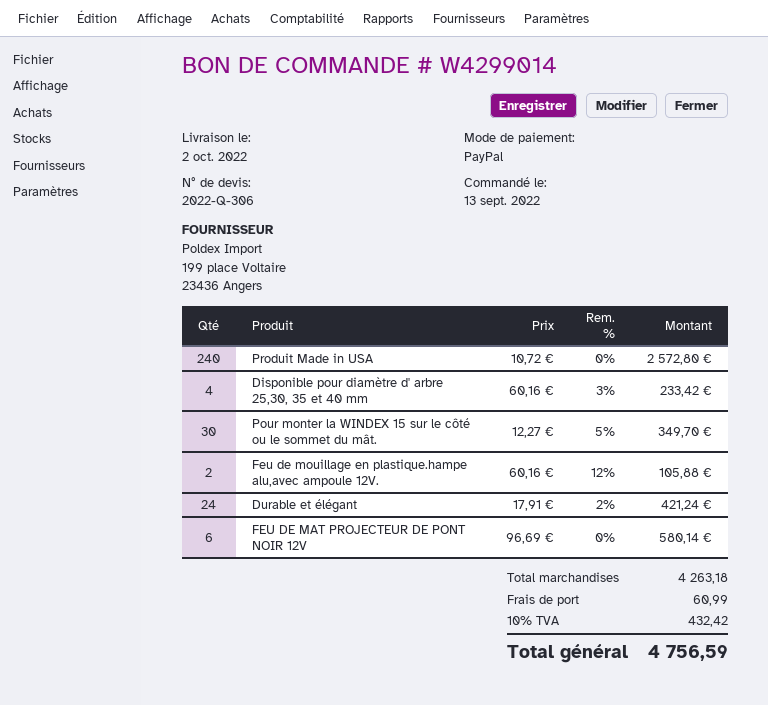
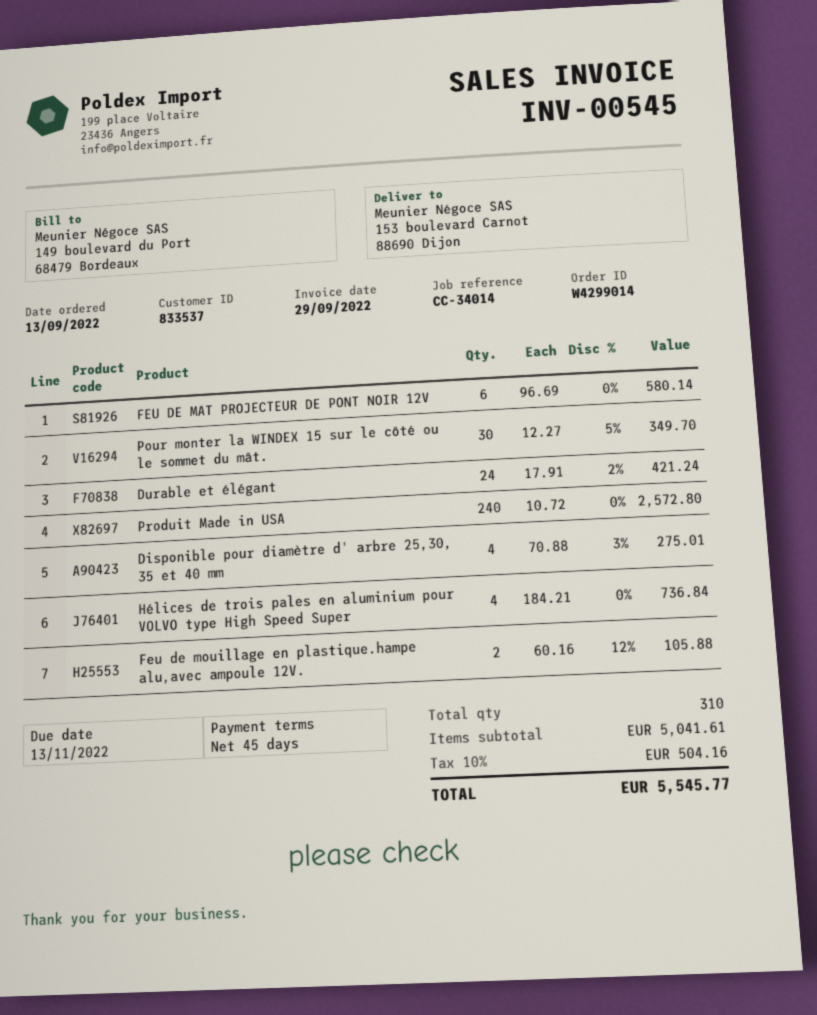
Disponible pour diamètre d' arbre 25,30, 35 et 40 mm: 4 x 60.16 - 3% = 233.42 -> 4 x 70.88 - 3% = 275.01
Hélices de trois pales en aluminium pour VOLVO type High Speed Super: none -> 4 x 184.21 = 736.84
subtotal: 4263.18 -> 5041.61
shipping: 60.99 -> none
tax: 10% = 432.42 -> 10% = 504.16
total: 4756.59 -> 5545.77

